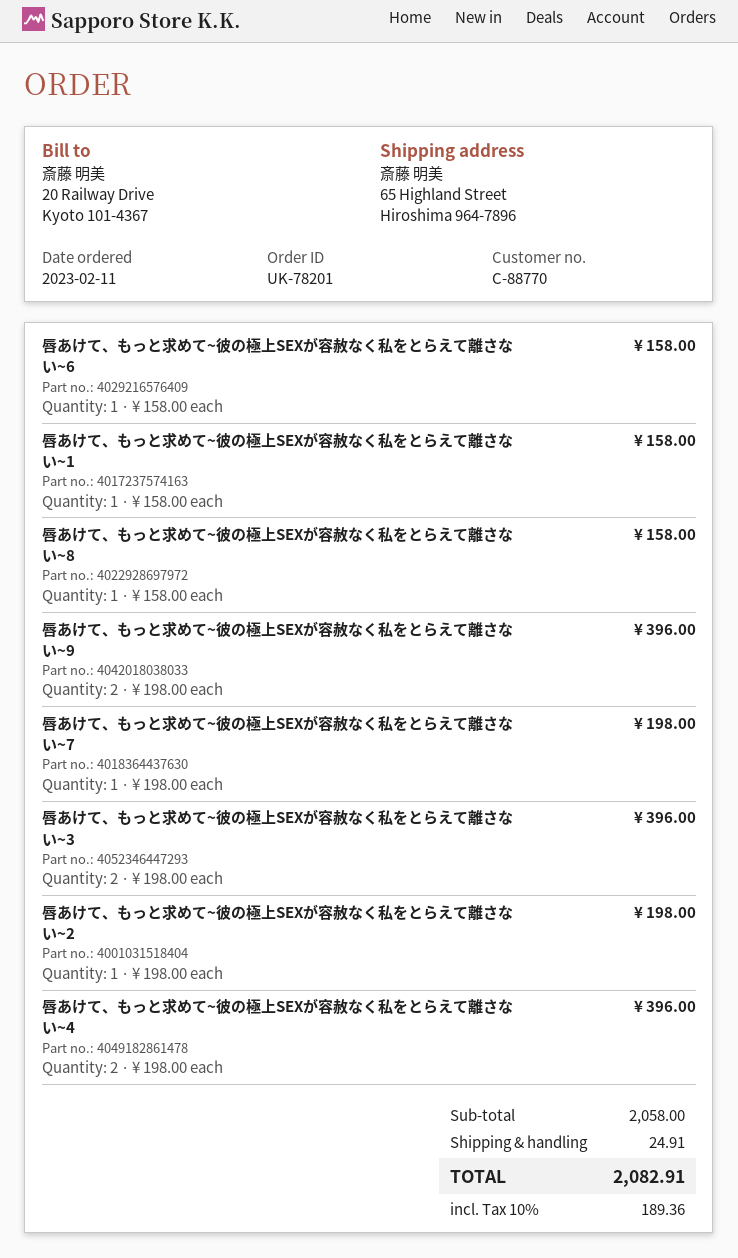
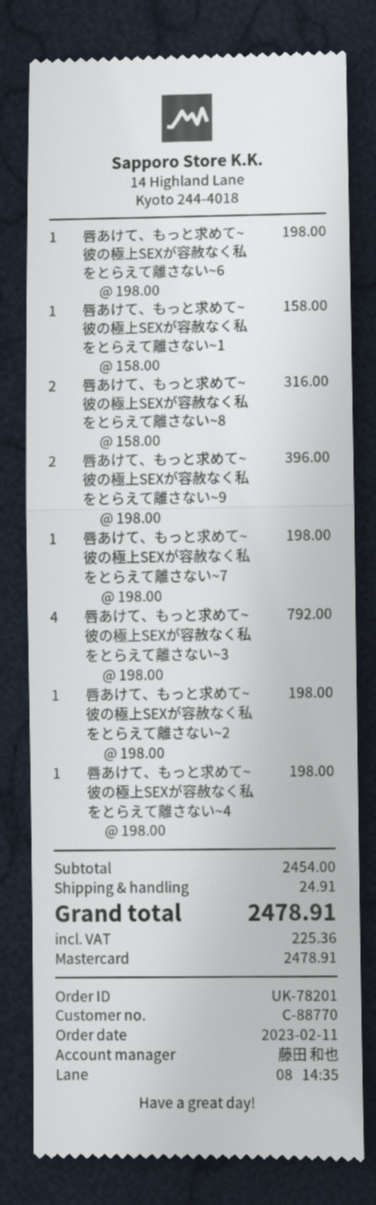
唇あけて、もっと求めて~彼の極上SEXが容赦なく私をとらえて離さない~6: 1 x 158.00 = 158.00 -> 1 x 198.00 = 198.00
唇あけて、もっと求めて~彼の極上SEXが容赦なく私をとらえて離さない~8: 1 x 158.00 = 158.00 -> 2 x 158.00 = 316.00
唇あけて、もっと求めて~彼の極上SEXが容赦なく私をとらえて離さない~3: 2 x 198.00 = 396.00 -> 4 x 198.00 = 792.00
唇あけて、もっと求めて~彼の極上SEXが容赦なく私をとらえて離さない~4: 2 x 198.00 = 396.00 -> 1 x 198.00 = 198.00
subtotal: 2058.00 -> 2454.00
tax: 189.36 -> 225.36
total: 2082.91 -> 2478.91

